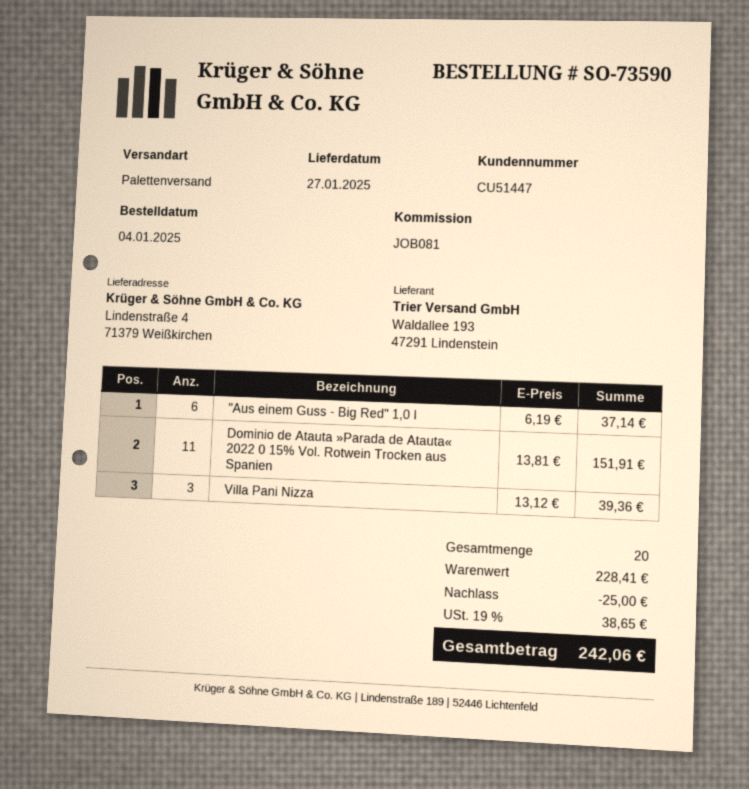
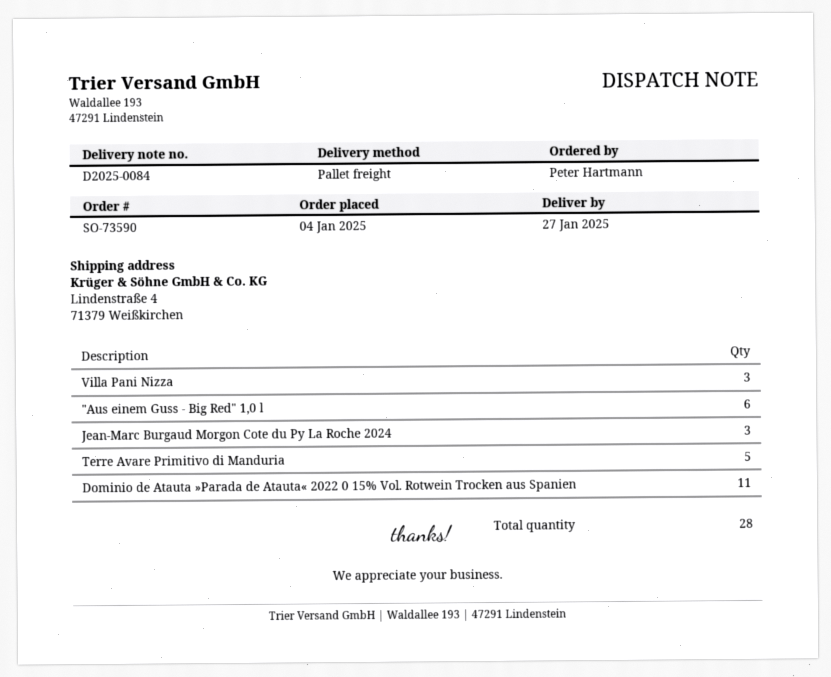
Jean-Marc Burgaud Morgon Cote du Py La Roche 2024: none -> 3
Terre Avare Primitivo di Manduria: none -> 5
total quantity: 20 -> 28

